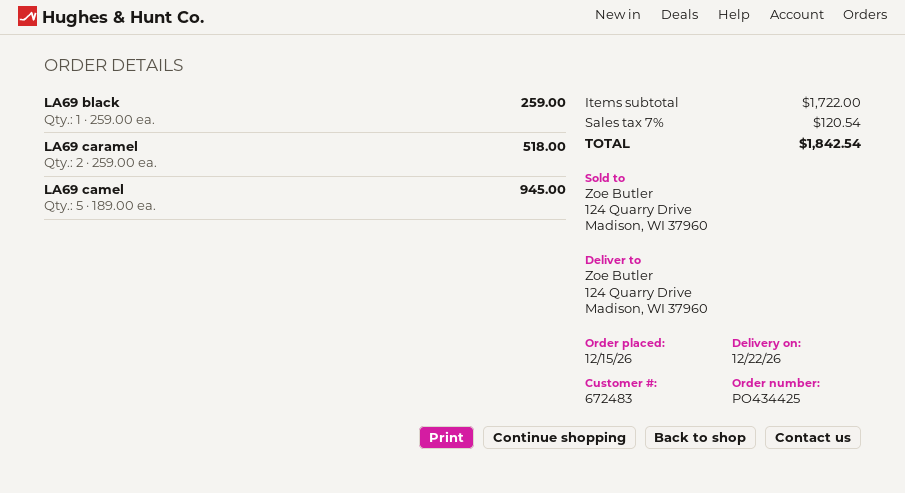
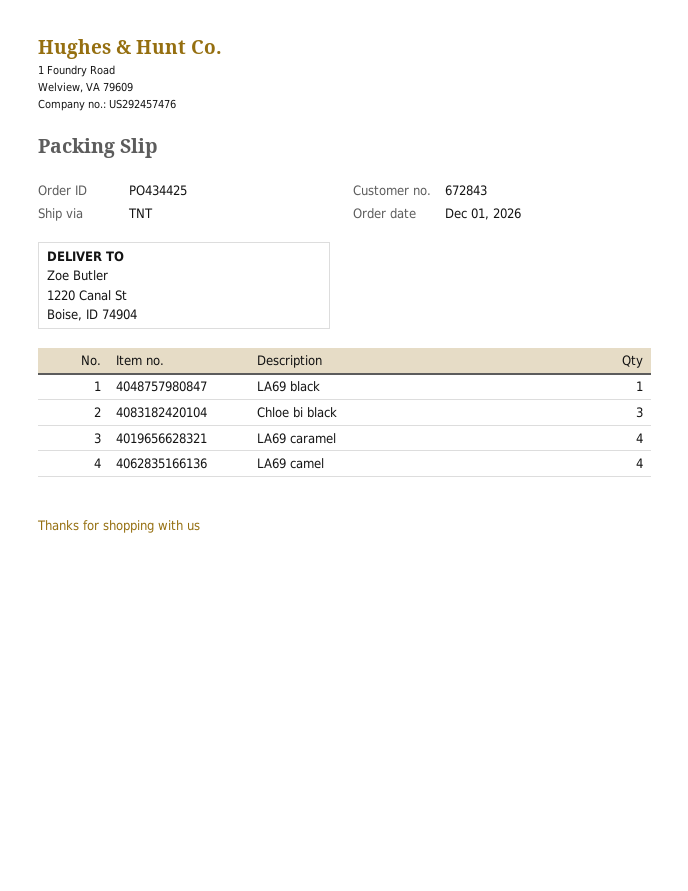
order date: 2026-12-15 -> 2026-12-01
customer number: 672483 -> 672843
ship to: 124 Quarry Drive, Madison, WI 37960 -> 1220 Canal St, Boise, ID 74904
LA69 caramel: 2 -> 4
LA69 camel: 5 -> 4
Chloe bi black: none -> 3

